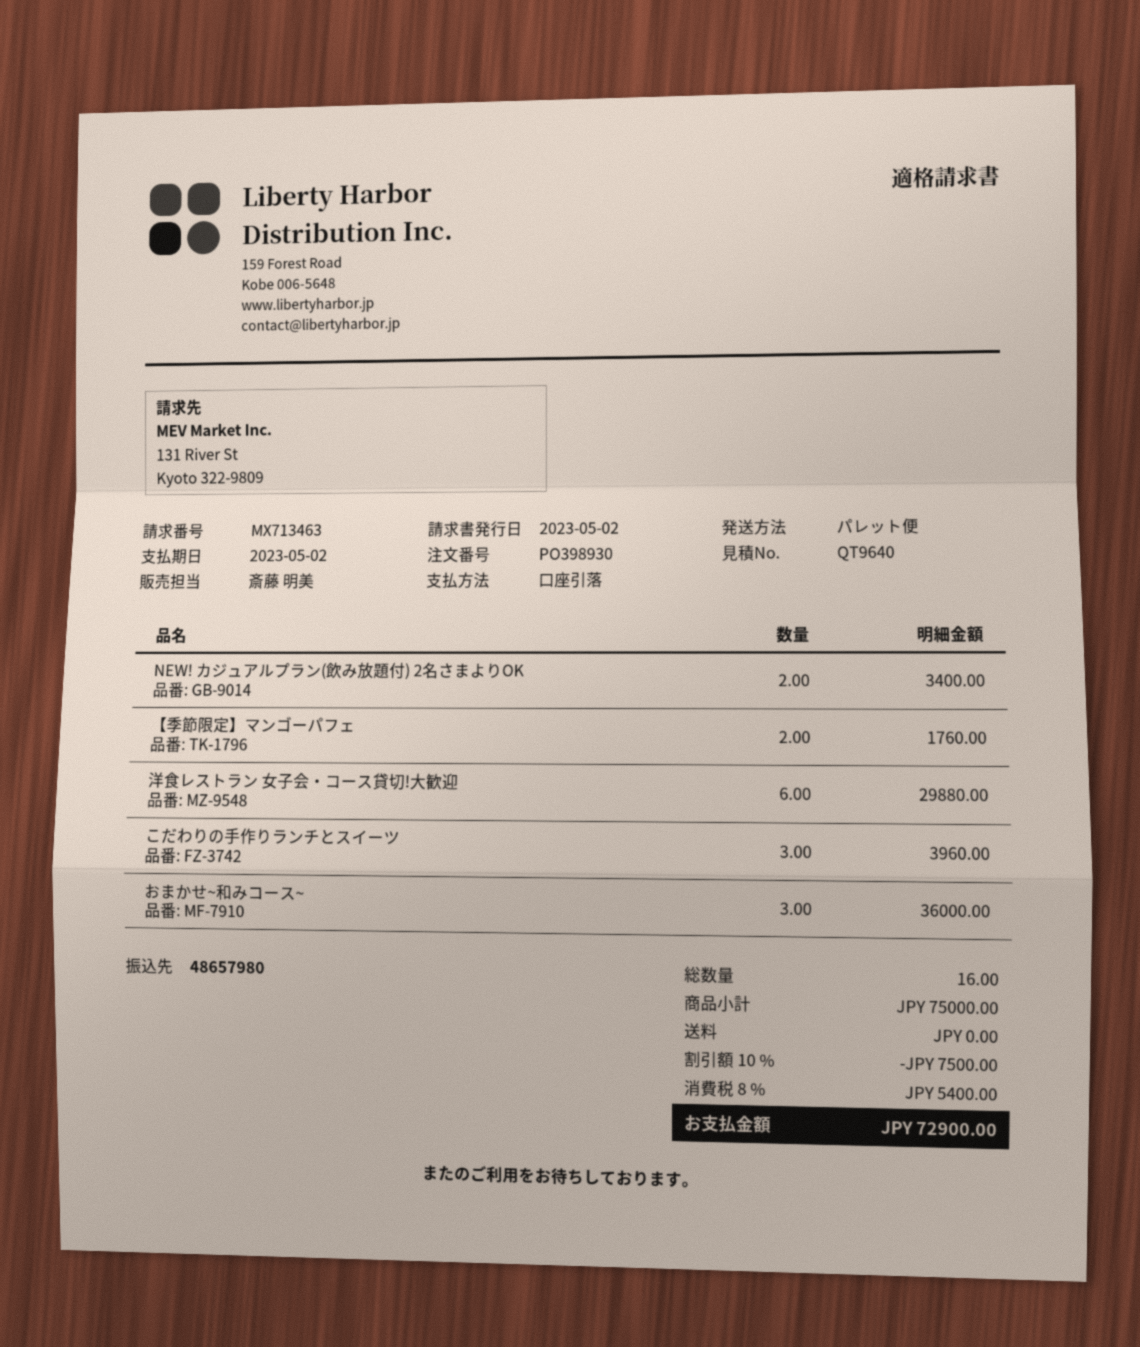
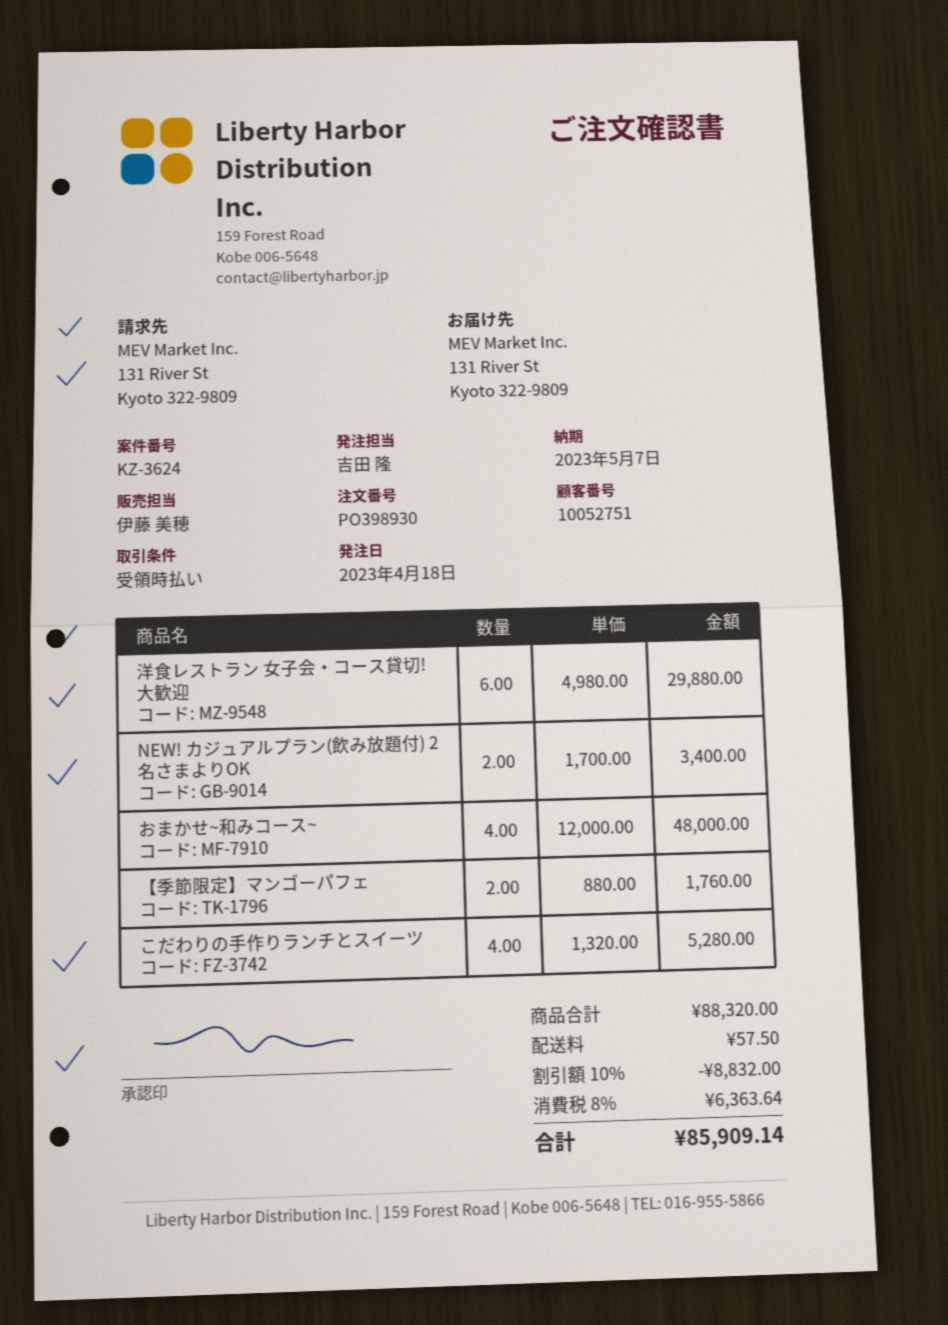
sales rep: 斎藤 明美 -> 伊藤 美穂
こだわりの手作りランチとスイーツ: 3 for 3960.00 -> 4 for 5280.00
おまかせ~和みコース~: 3 for 36000.00 -> 4 for 48000.00
subtotal: 75000.00 -> 88320.00
discount: 10% = 7500.00 -> 10% = 8832.00
shipping: 0.00 -> 57.50
tax: 8% = 5400.00 -> 8% = 6363.64
total: 72900.00 -> 85909.14

